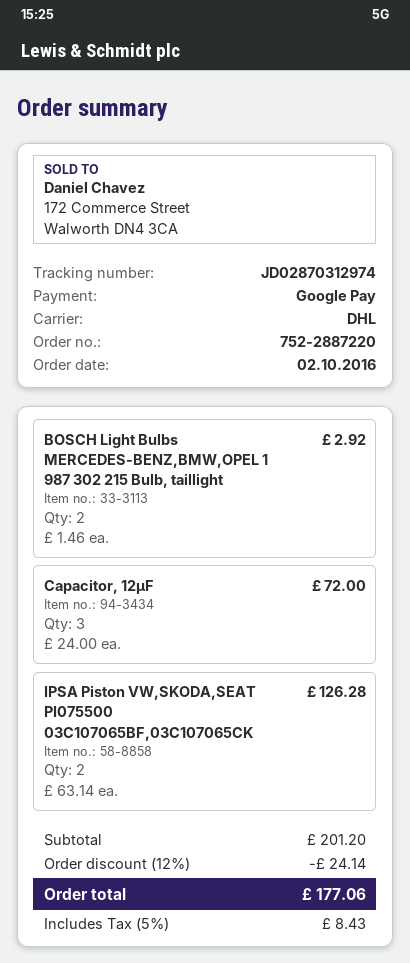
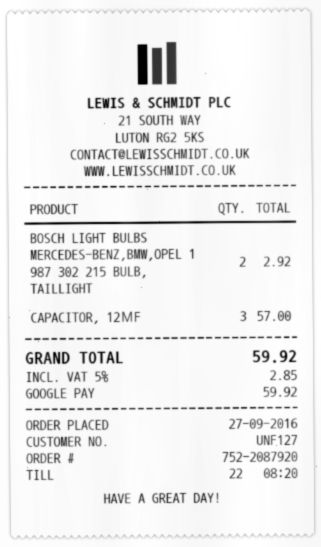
order number: 752-2887220 -> 752-2087920
order date: 2016-10-02 -> 2016-09-27
Capacitor, 12µF: 3 for 72.00 -> 3 for 57.00
IPSA Piston VW,SKODA,SEAT PI075500 03C107065BF,03C107065CK: 2 for 126.28 -> none
discount: 12% = 24.14 -> none
tax: 5% = 8.43 -> 5% = 2.85
total: 177.06 -> 59.92

